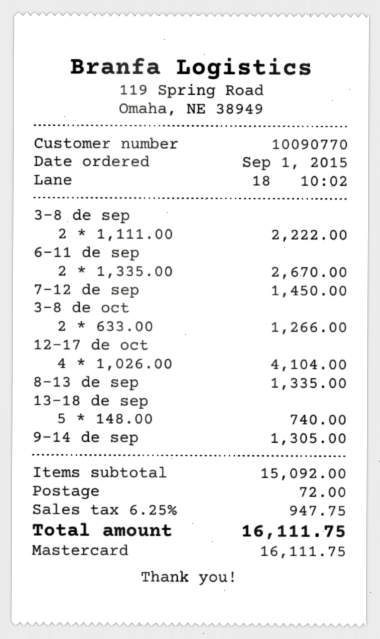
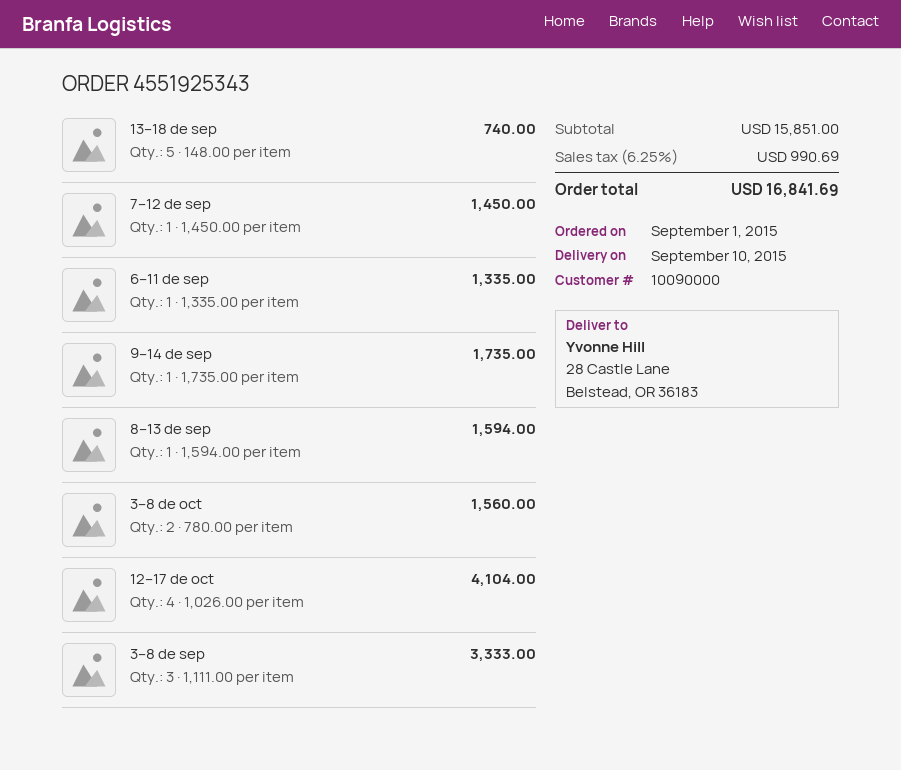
customer number: 10090770 -> 10090000
3–8 de sep: 2 x 1111.00 = 2222.00 -> 3 x 1111.00 = 3333.00
6–11 de sep: 2 x 1335.00 = 2670.00 -> 1 x 1335.00 = 1335.00
3–8 de oct: 2 x 633.00 = 1266.00 -> 2 x 780.00 = 1560.00
8–13 de sep: 1 x 1335.00 = 1335.00 -> 1 x 1594.00 = 1594.00
9–14 de sep: 1 x 1305.00 = 1305.00 -> 1 x 1735.00 = 1735.00
subtotal: 15092.00 -> 15851.00
shipping: 72.00 -> none
tax: 6.25% = 947.75 -> 6.25% = 990.69
total: 16111.75 -> 16841.69

